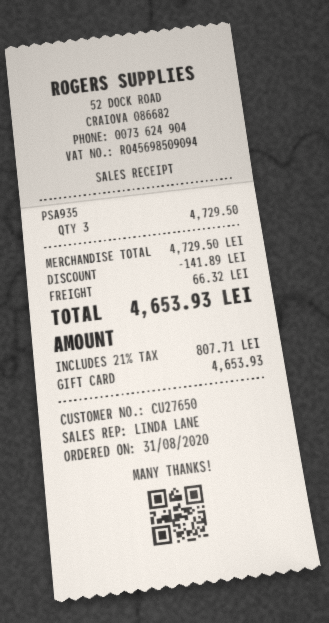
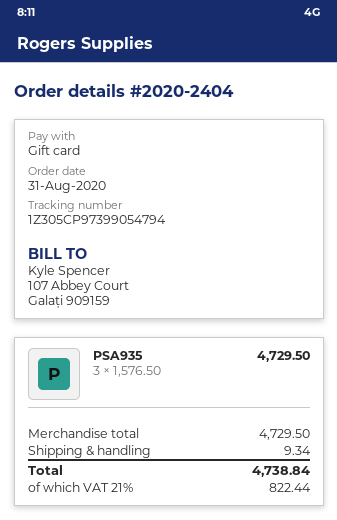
discount: 141.89 -> none
shipping: 66.32 -> 9.34
tax: 21% = 807.71 -> 21% = 822.44
total: 4653.93 -> 4738.84

